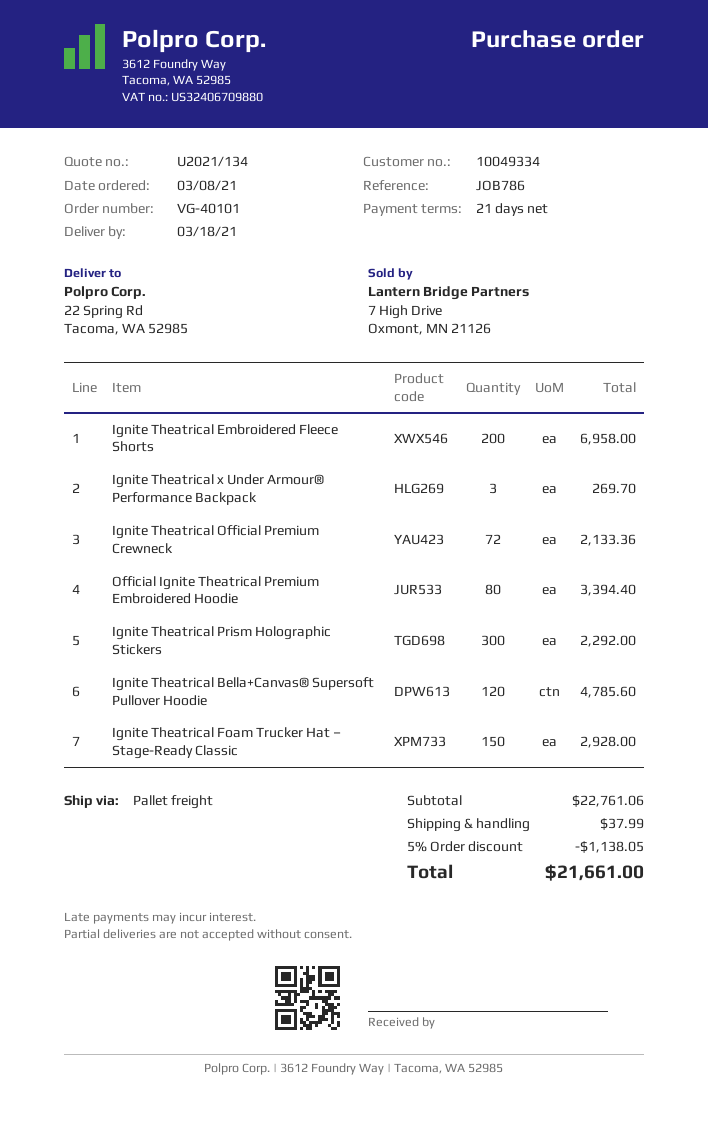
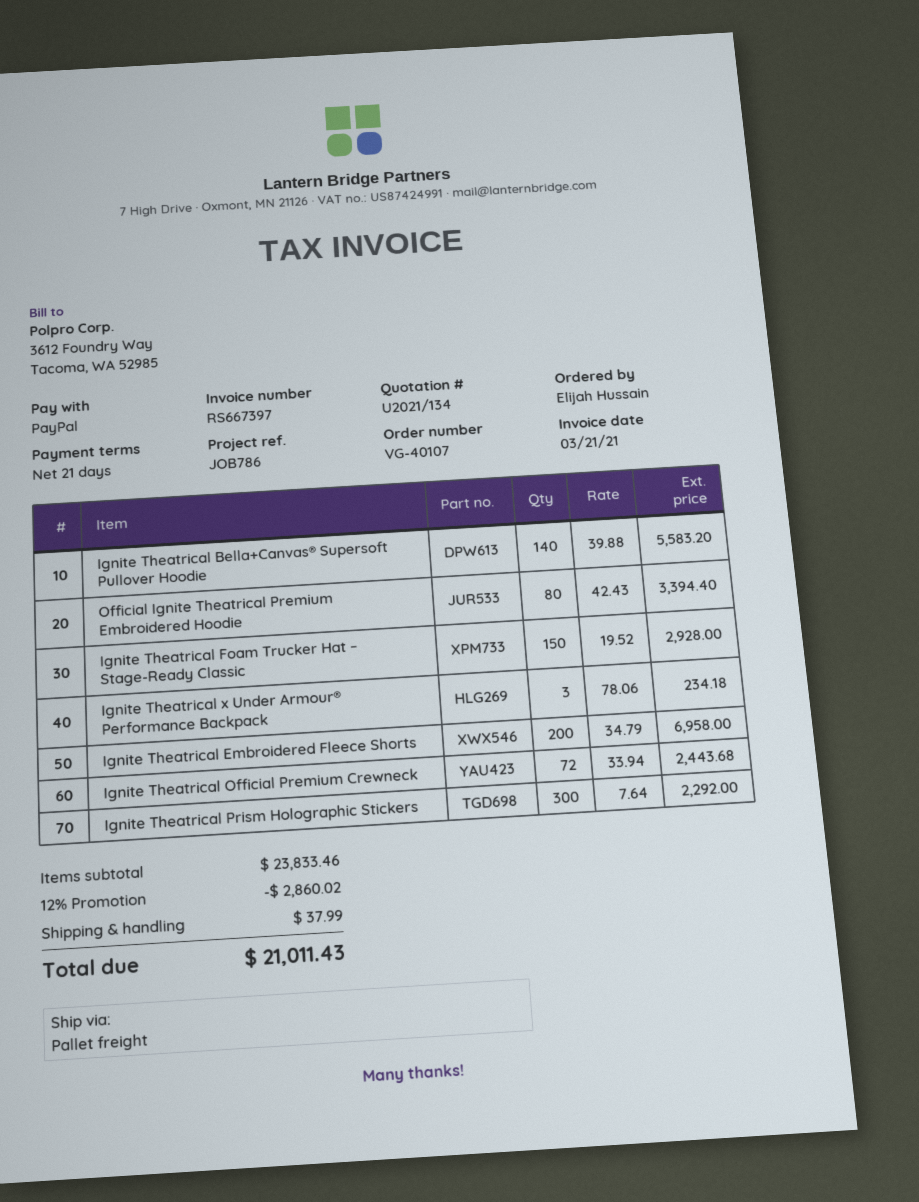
order number: VG-40101 -> VG-40107
Ignite Theatrical x Under Armour® Performance Backpack: 3 for 269.70 -> 3 for 234.18
Ignite Theatrical Official Premium Crewneck: 72 for 2133.36 -> 72 for 2443.68
Ignite Theatrical Bella+Canvas® Supersoft Pullover Hoodie: 120 for 4785.60 -> 140 for 5583.20
subtotal: 22761.06 -> 23833.46
discount: 5% = 1138.05 -> 12% = 2860.02
total: 21661.00 -> 21011.43

